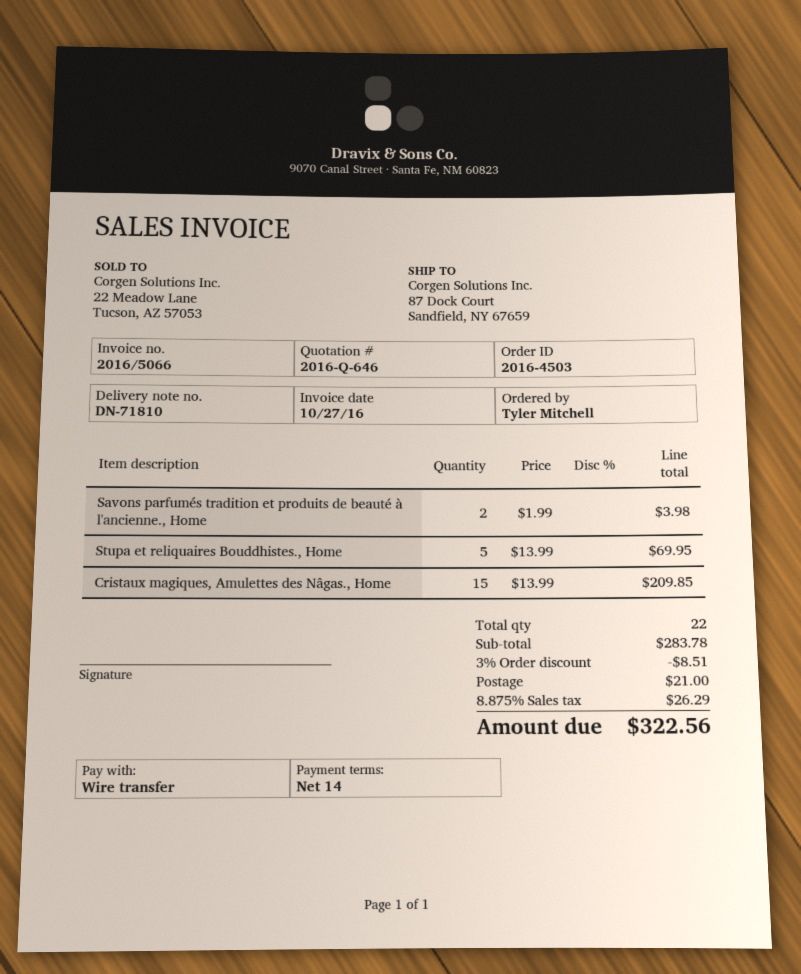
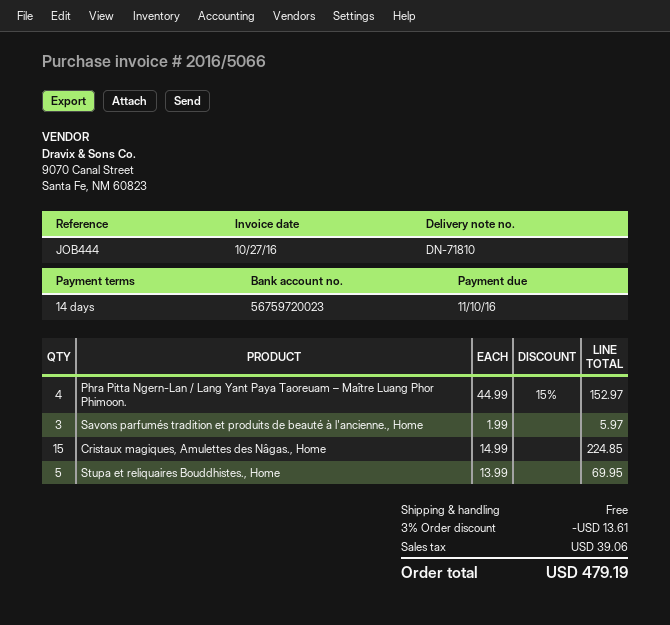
Savons parfumés tradition et produits de beauté à l'ancienne., Home: 2 x 1.99 = 3.98 -> 3 x 1.99 = 5.97
Cristaux magiques, Amulettes des Nâgas., Home: 15 x 13.99 = 209.85 -> 15 x 14.99 = 224.85
Phra Pitta Ngern-Lan / Lang Yant Paya Taoreuam – Maître Luang Phor Phimoon.: none -> 4 x 44.99 - 15% = 152.97
discount: 3% = 8.51 -> 3% = 13.61
shipping: 21.00 -> 0.00
tax: 26.29 -> 39.06
total: 322.56 -> 479.19

